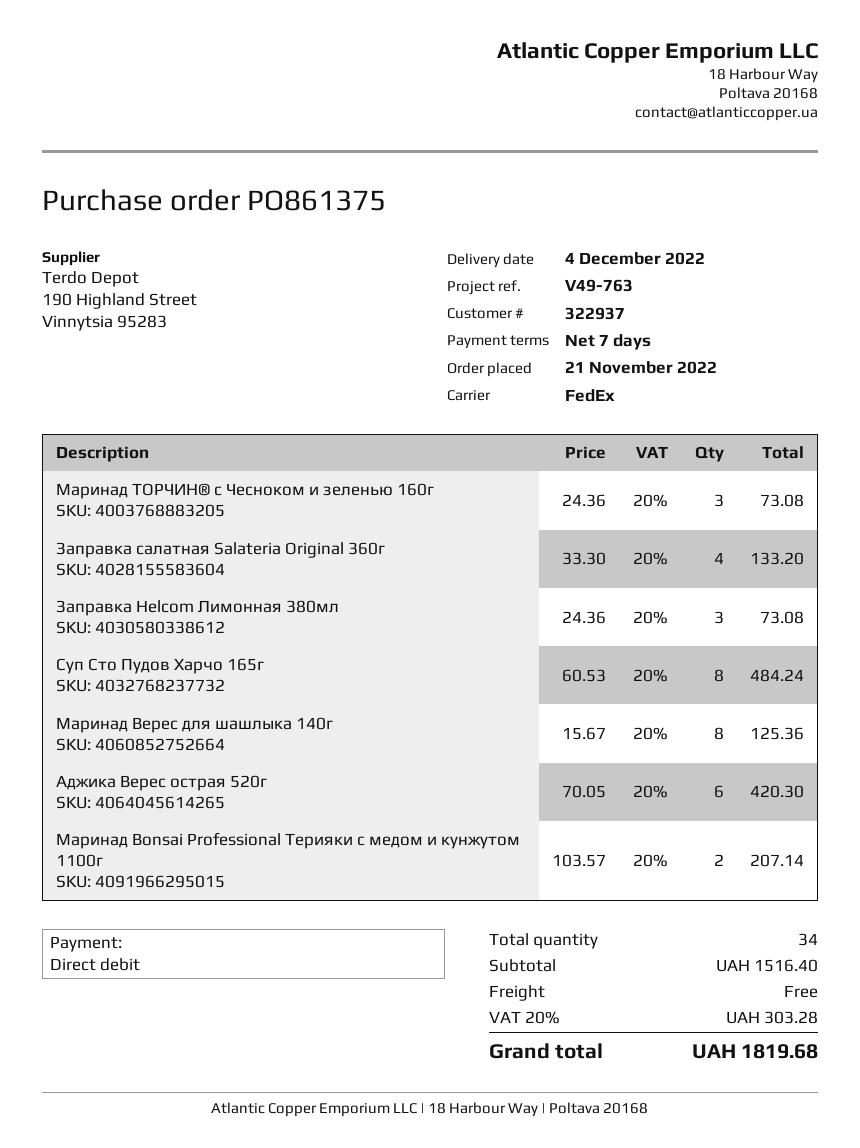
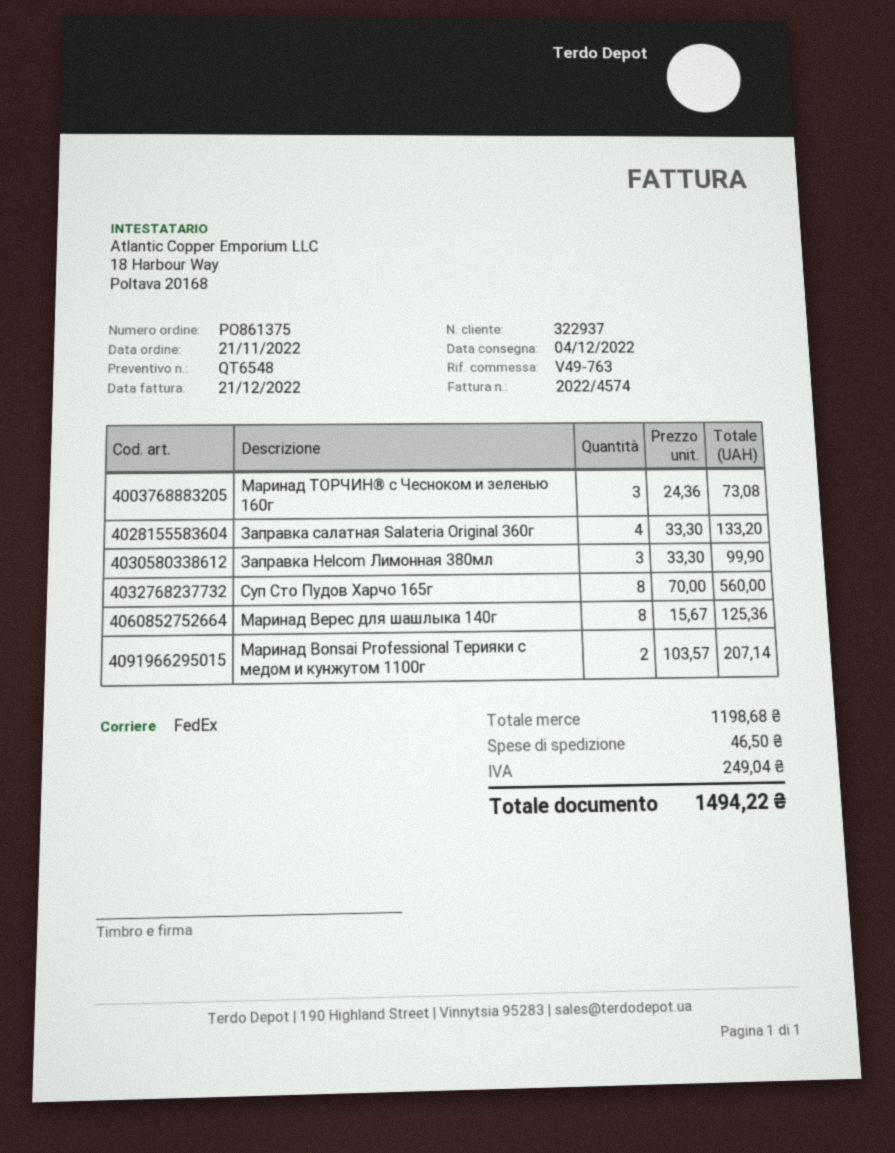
Заправка Helcom Лимонная 380мл: 3 x 24.36 = 73.08 -> 3 x 33.30 = 99.90
Суп Сто Пудов Харчо 165г: 8 x 60.53 = 484.24 -> 8 x 70.00 = 560.00
Аджика Верес острая 520г: 6 x 70.05 = 420.30 -> none
subtotal: 1516.40 -> 1198.68
shipping: 0.00 -> 46.50
tax: 303.28 -> 249.04
total: 1819.68 -> 1494.22

